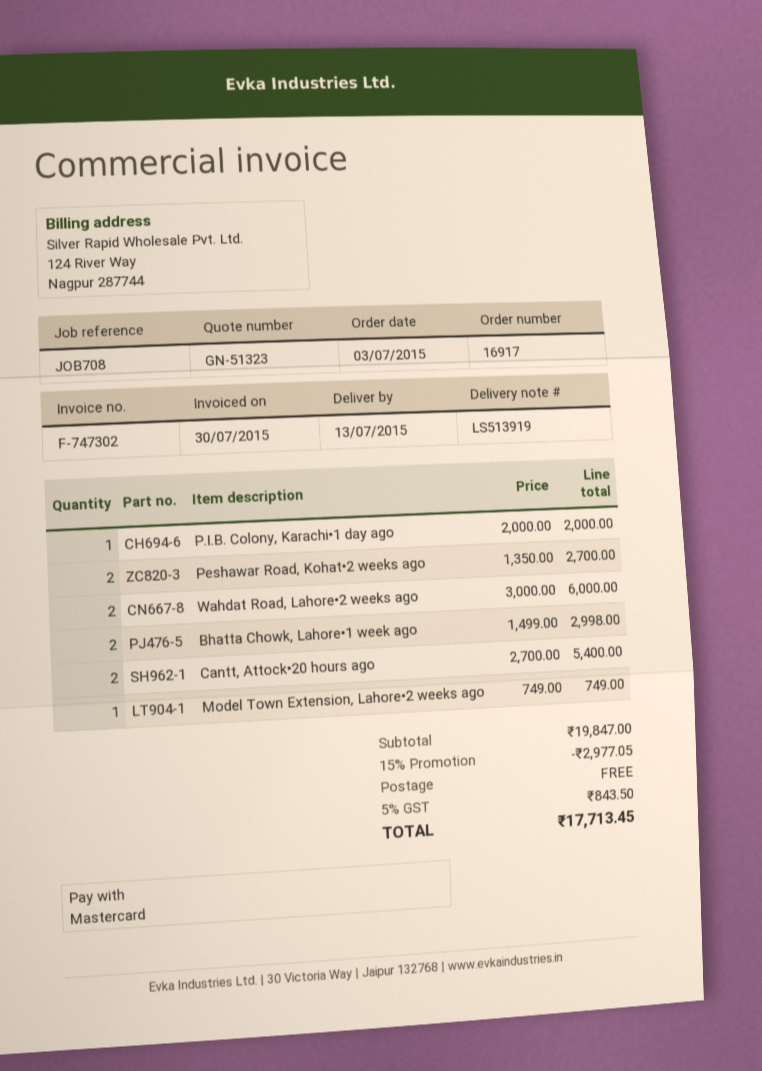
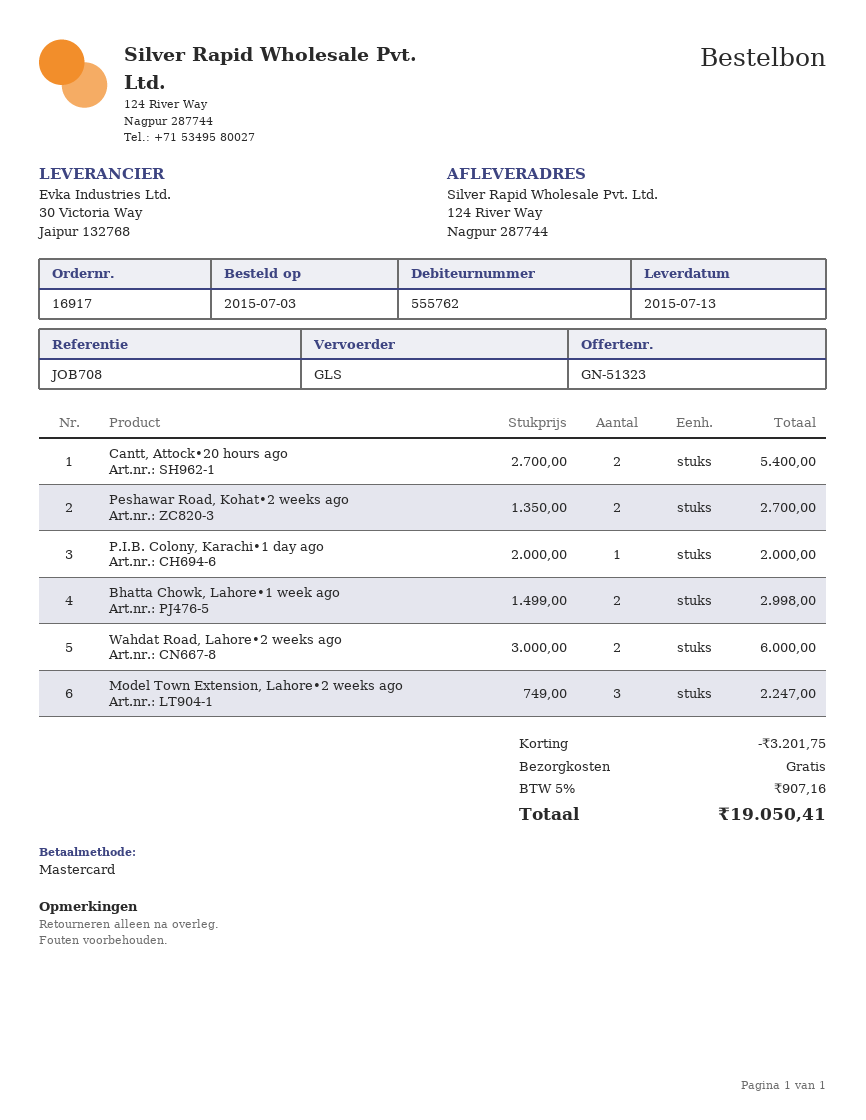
Model Town Extension, Lahore•2 weeks ago: 1 x 749.00 = 749.00 -> 3 x 749.00 = 2247.00
discount: 2977.05 -> 3201.75
tax: 5% = 843.50 -> 5% = 907.16
total: 17713.45 -> 19050.41

